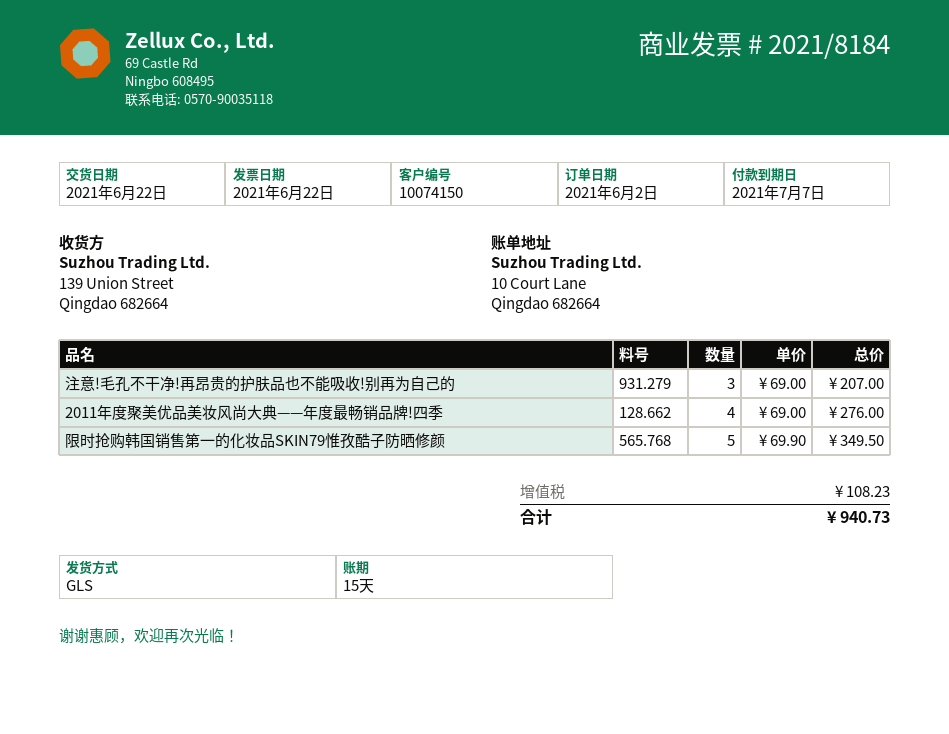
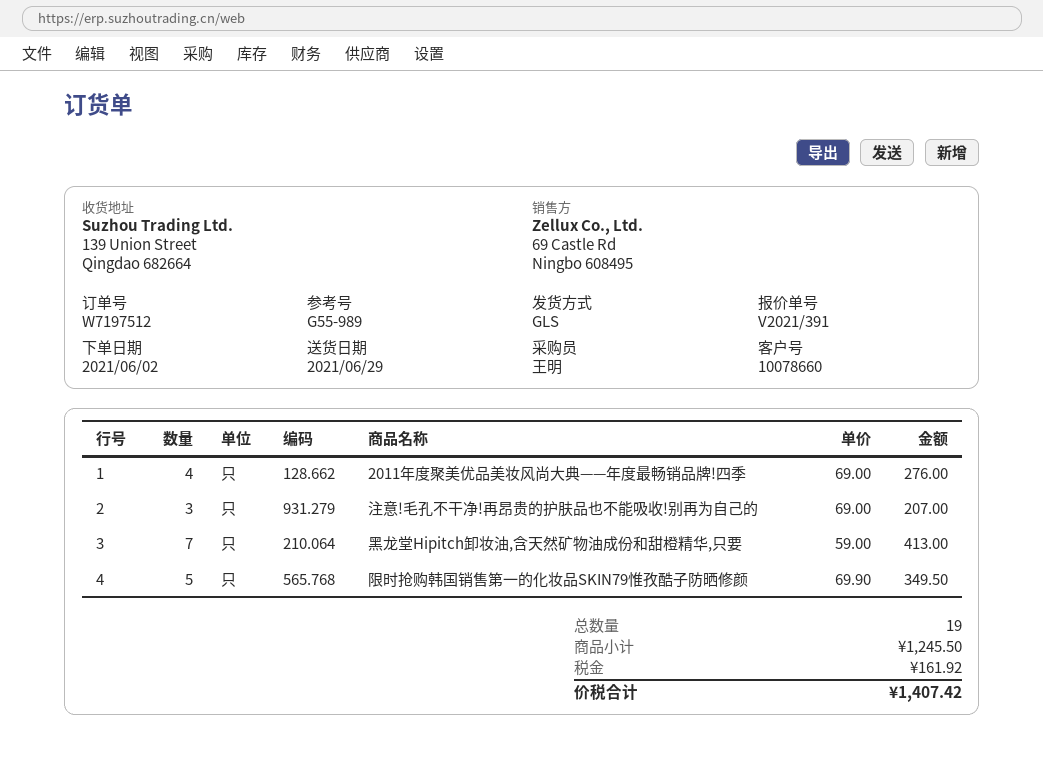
delivery date: 2021-06-22 -> 2021-06-29
customer number: 10074150 -> 10078660
黑龙堂Hipitch卸妆油,含天然矿物油成份和甜橙精华,只要: none -> 7 x 59.00 = 413.00
tax: 108.23 -> 161.92
total: 940.73 -> 1407.42

